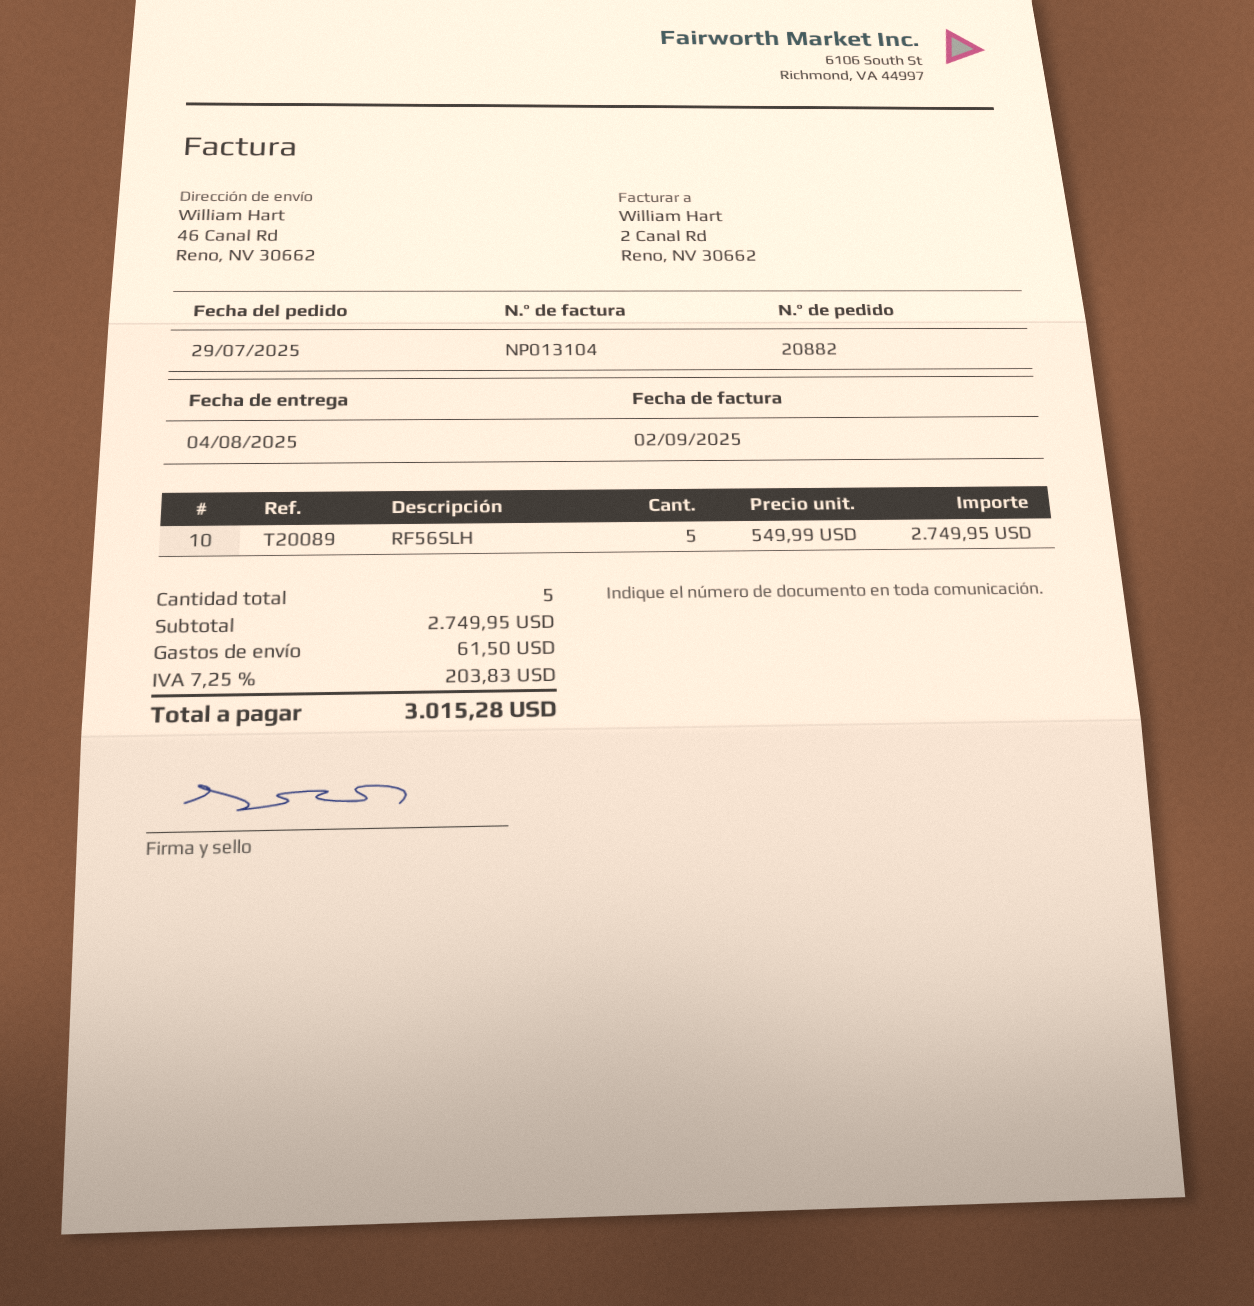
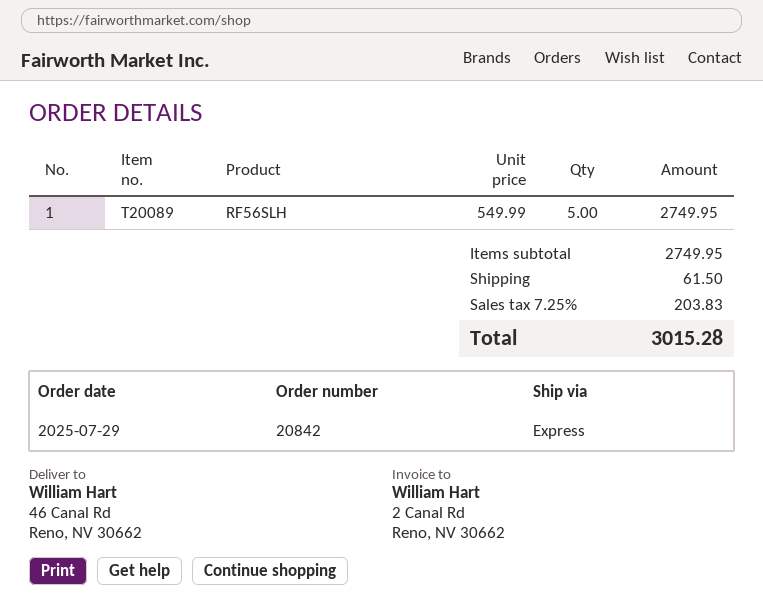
order number: 20882 -> 20842

